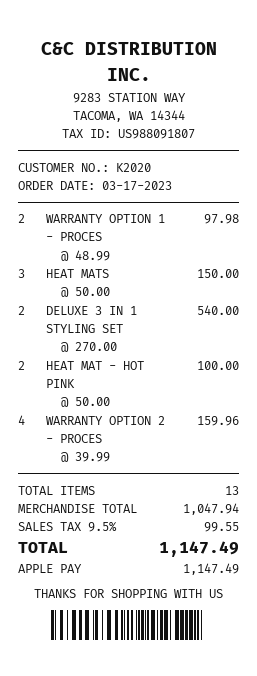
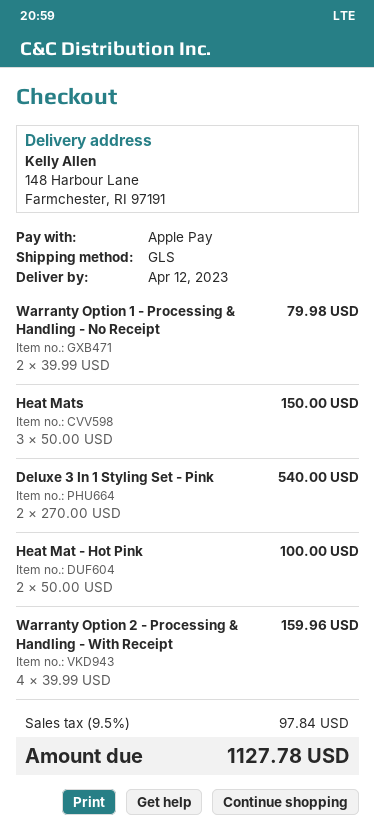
WARRANTY OPTION 1 - PROCES: 2 x 48.99 = 97.98 -> 2 x 39.99 = 79.98
tax: 9.5% = 99.55 -> 9.5% = 97.84
total: 1147.49 -> 1127.78

